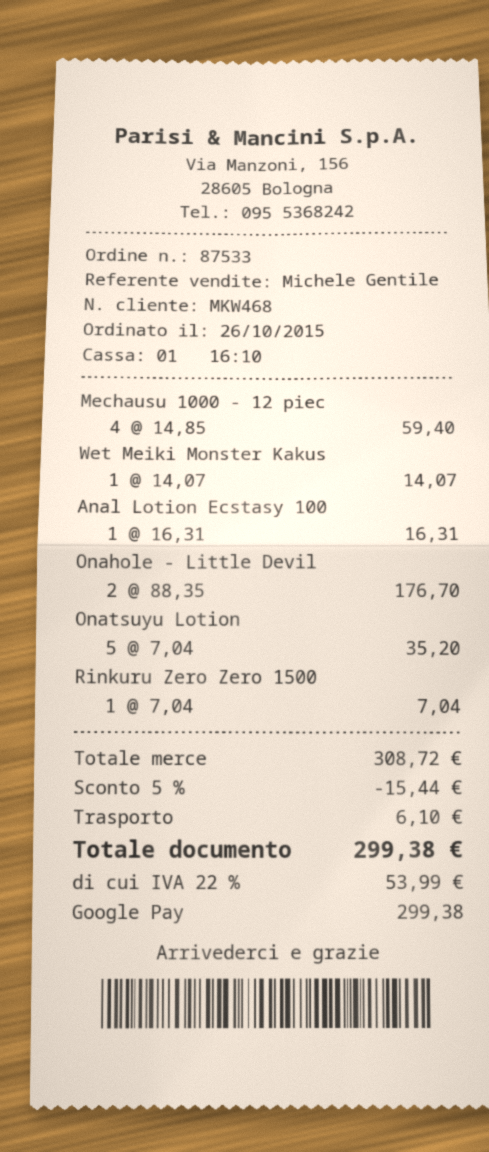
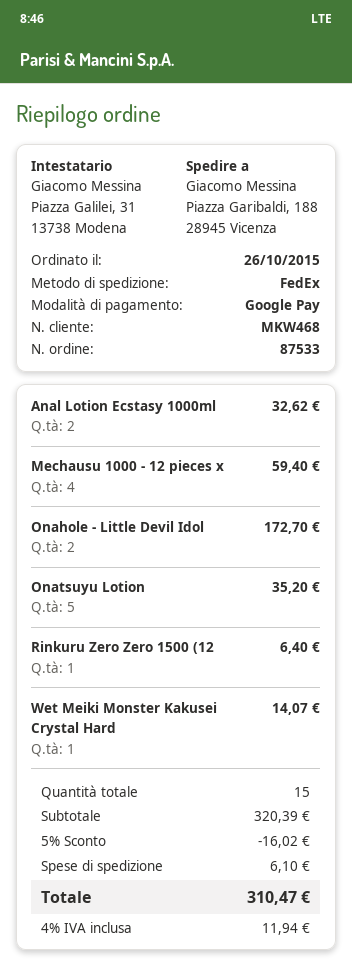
Anal Lotion Ecstasy 100: 1 for 16.31 -> 2 for 32.62
Onahole - Little Devil: 2 for 176.70 -> 2 for 172.70
Rinkuru Zero Zero 1500: 1 for 7.04 -> 1 for 6.40
subtotal: 308.72 -> 320.39
discount: 5% = 15.44 -> 5% = 16.02
tax: 22% = 53.99 -> 4% = 11.94
total: 299.38 -> 310.47

